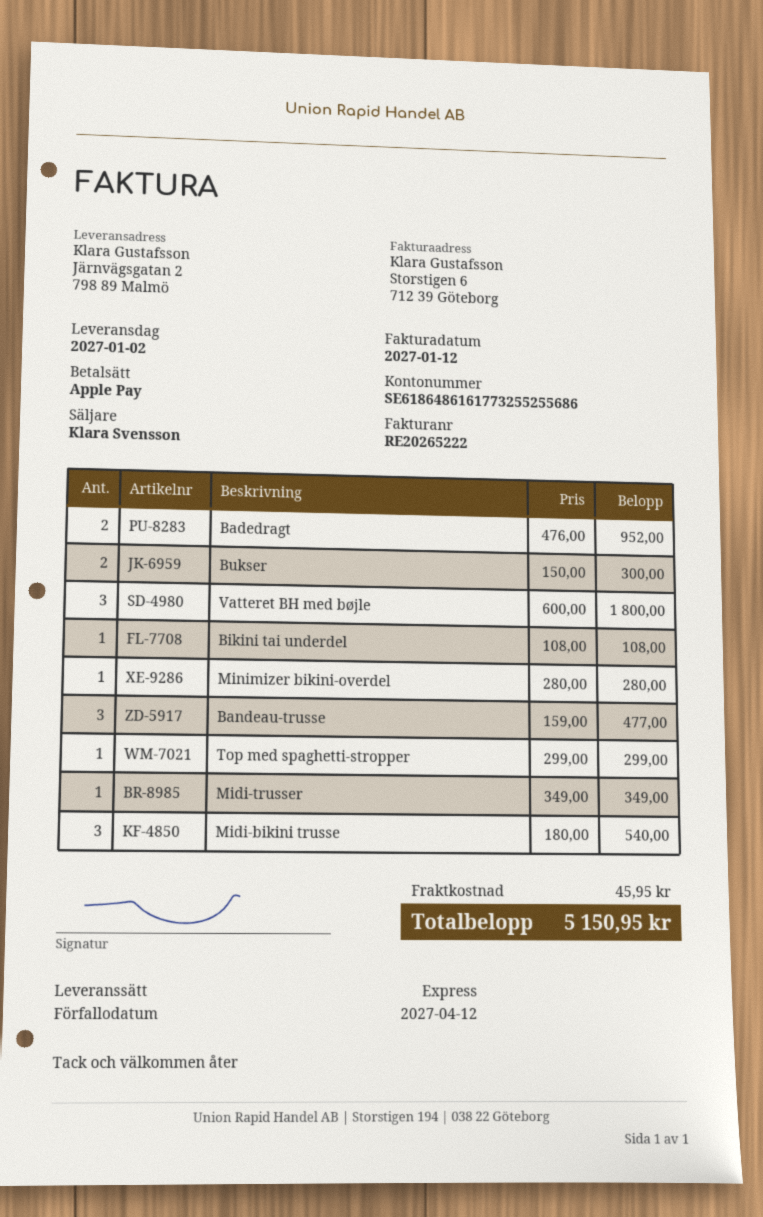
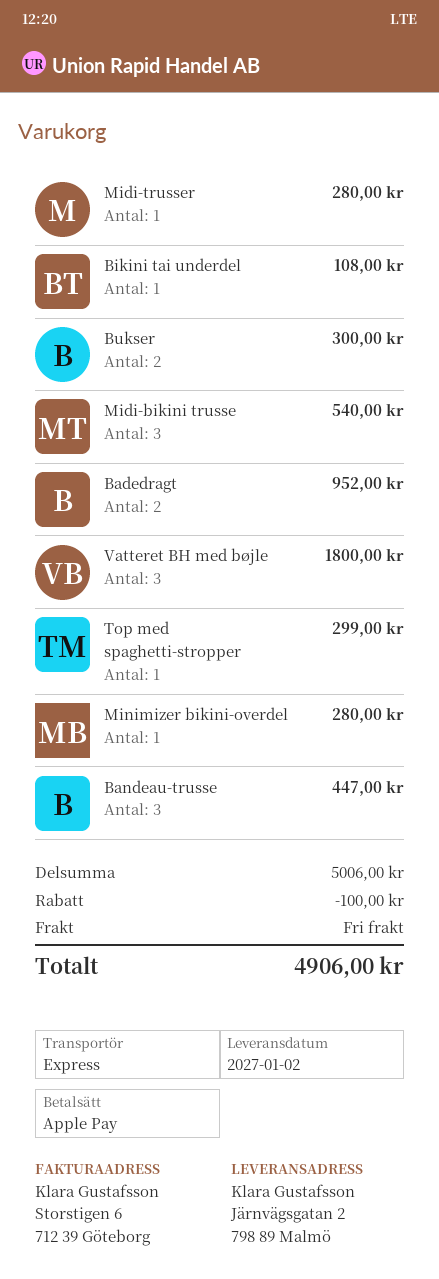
Bandeau-trusse: 3 for 477.00 -> 3 for 447.00
Midi-trusser: 1 for 349.00 -> 1 for 280.00
discount: none -> 100.00
shipping: 45.95 -> 0.00
total: 5150.95 -> 4906.00

